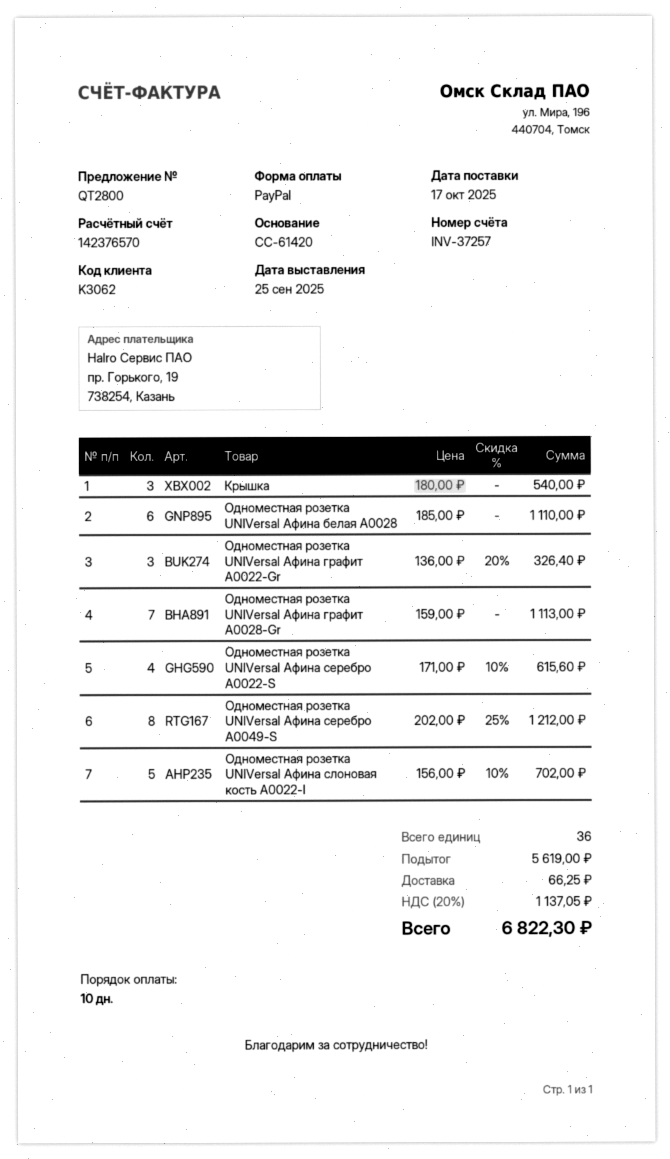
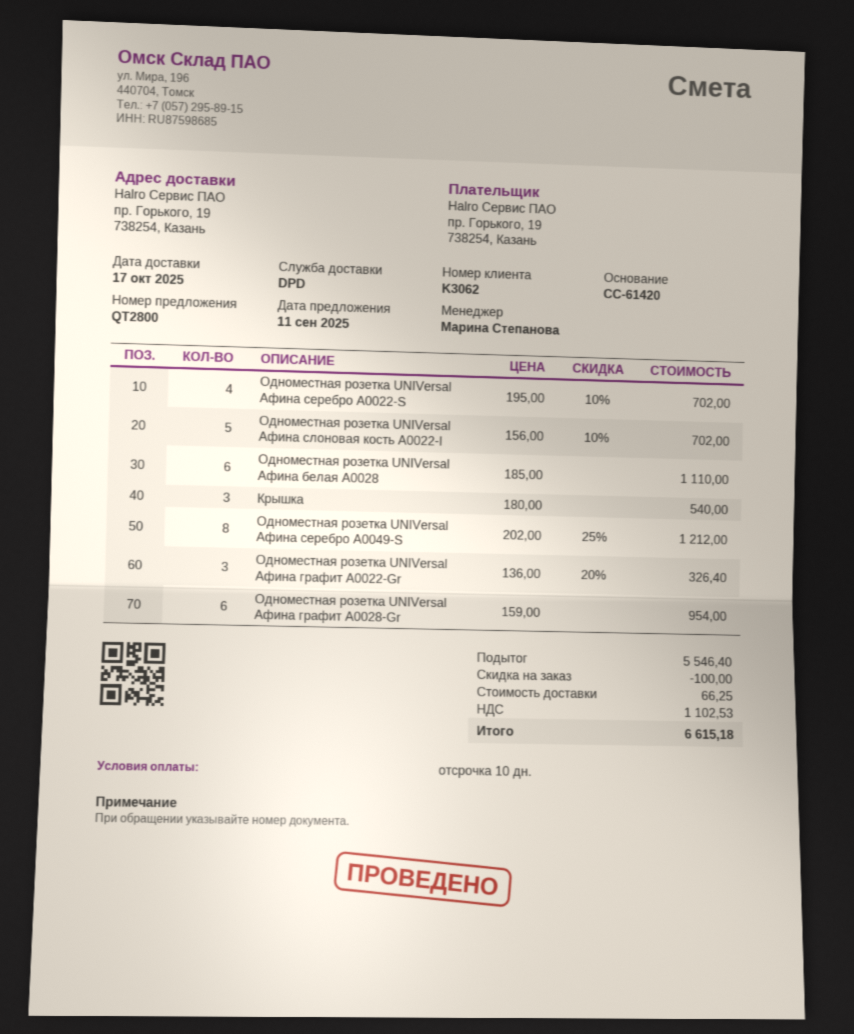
Одноместная розетка UNIVersal Афина графит A0028-Gr: 7 x 159.00 = 1113.00 -> 6 x 159.00 = 954.00
Одноместная розетка UNIVersal Афина серебро A0022-S: 4 x 171.00 - 10% = 615.60 -> 4 x 195.00 - 10% = 702.00
subtotal: 5619.00 -> 5546.40
discount: none -> 100.00
tax: 1137.05 -> 1102.53
total: 6822.30 -> 6615.18

